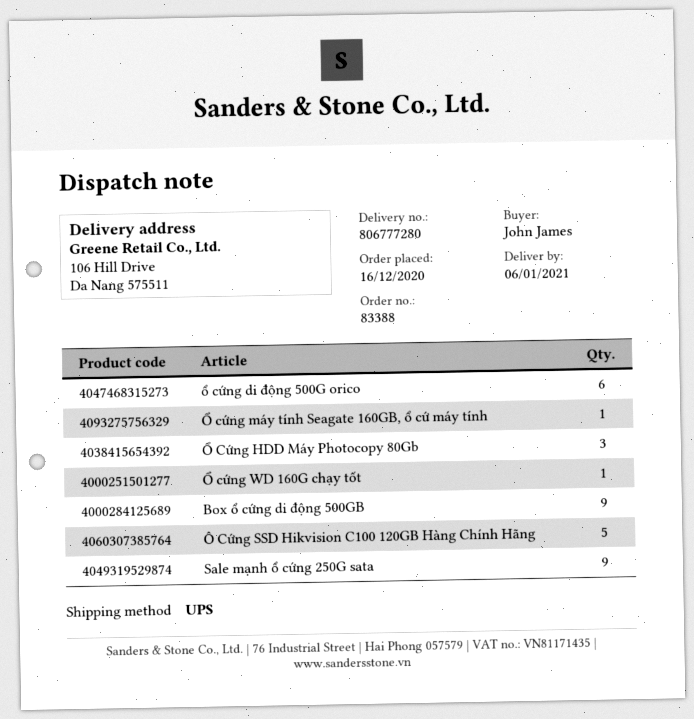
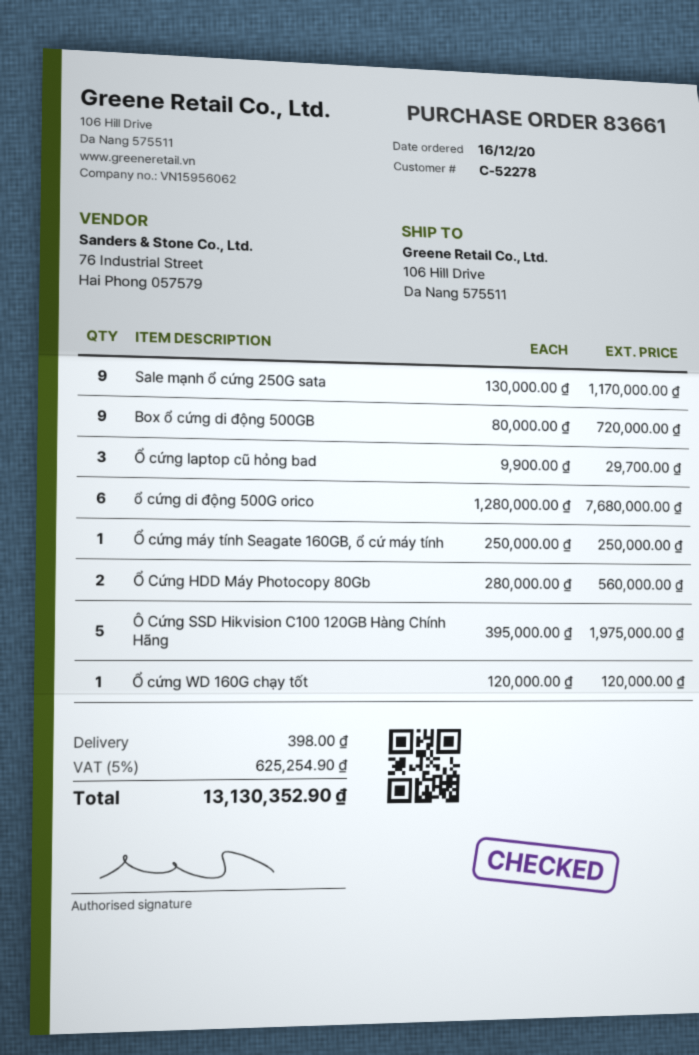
order number: 83388 -> 83661
Ổ Cứng HDD Máy Photocopy 80Gb: 3 -> 2
Ổ cứng laptop cũ hỏng bad: none -> 3

